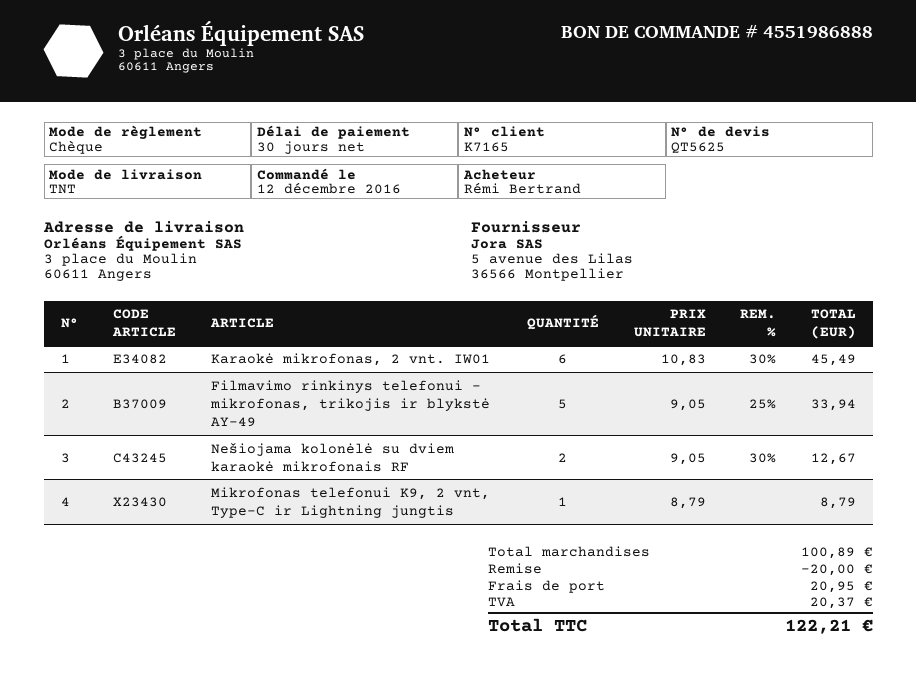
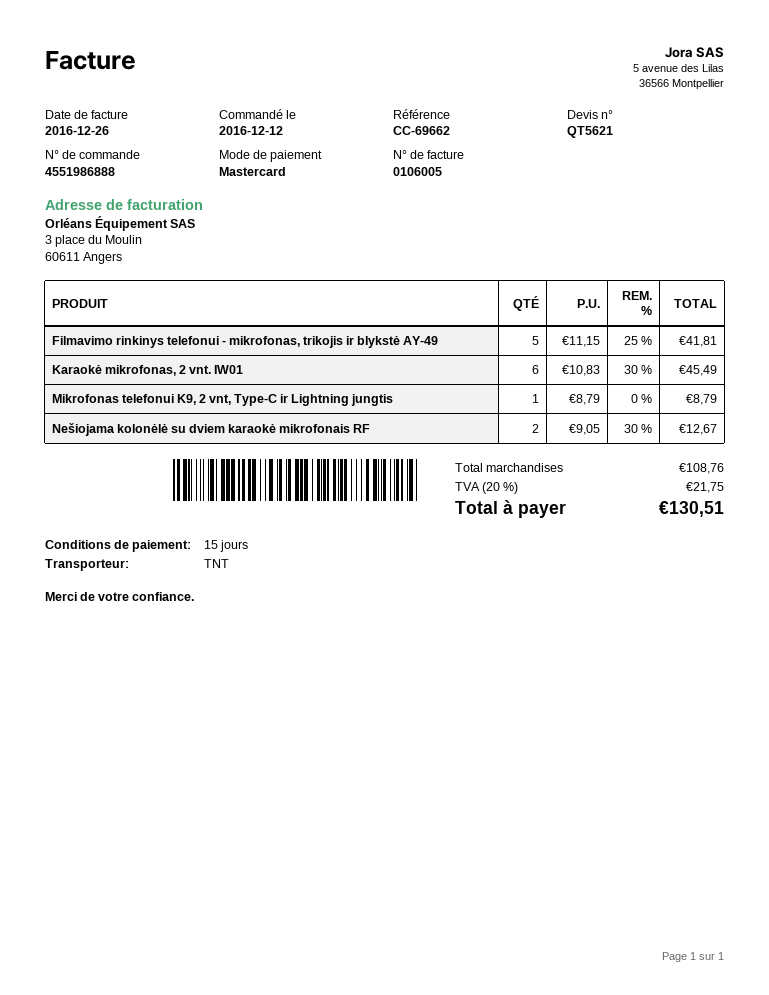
quote number: QT5625 -> QT5621
payment terms: 30 days -> 15 days
payment method: cheque -> Mastercard
Filmavimo rinkinys telefonui - mikrofonas, trikojis ir blykstė AY-49: 5 x 9.05 - 25% = 33.94 -> 5 x 11.15 - 25% = 41.81
subtotal: 100.89 -> 108.76
discount: 20.00 -> none
shipping: 20.95 -> none
tax: 20.37 -> 21.75
total: 122.21 -> 130.51

